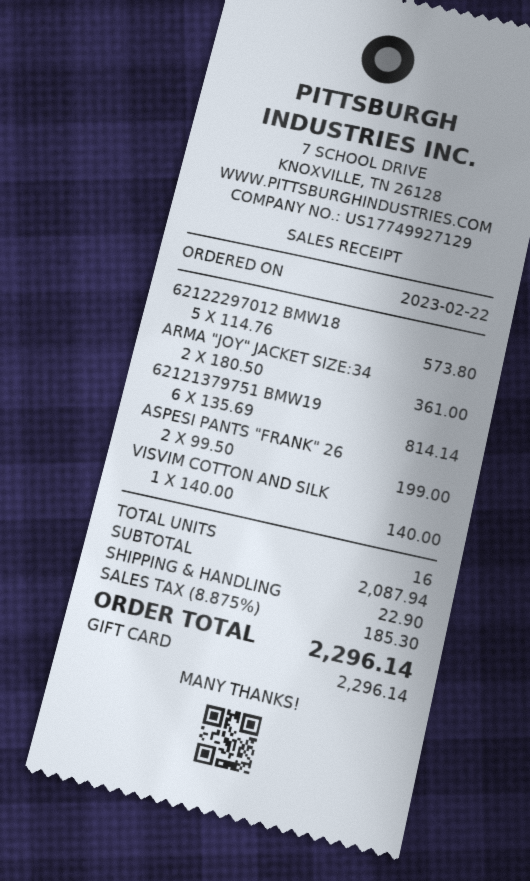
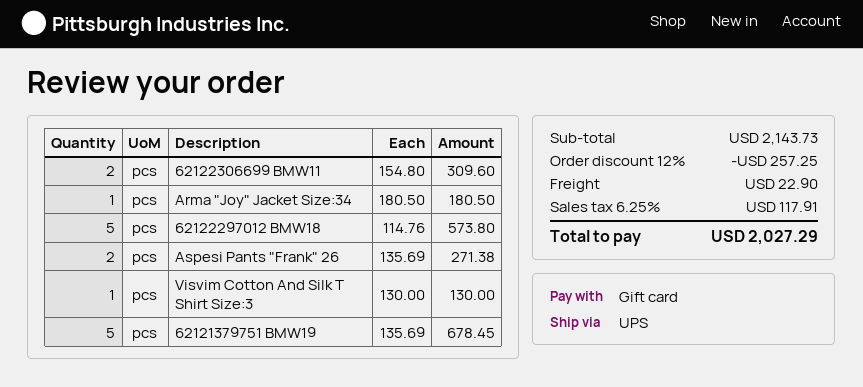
ARMA "JOY" JACKET SIZE:34: 2 x 180.50 = 361.00 -> 1 x 180.50 = 180.50
62121379751 BMW19: 6 x 135.69 = 814.14 -> 5 x 135.69 = 678.45
ASPESI PANTS "FRANK" 26: 2 x 99.50 = 199.00 -> 2 x 135.69 = 271.38
VISVIM COTTON AND SILK: 1 x 140.00 = 140.00 -> 1 x 130.00 = 130.00
62122306699 BMW11: none -> 2 x 154.80 = 309.60
subtotal: 2087.94 -> 2143.73
discount: none -> 12% = 257.25
tax: 8.875% = 185.30 -> 6.25% = 117.91
total: 2296.14 -> 2027.29

